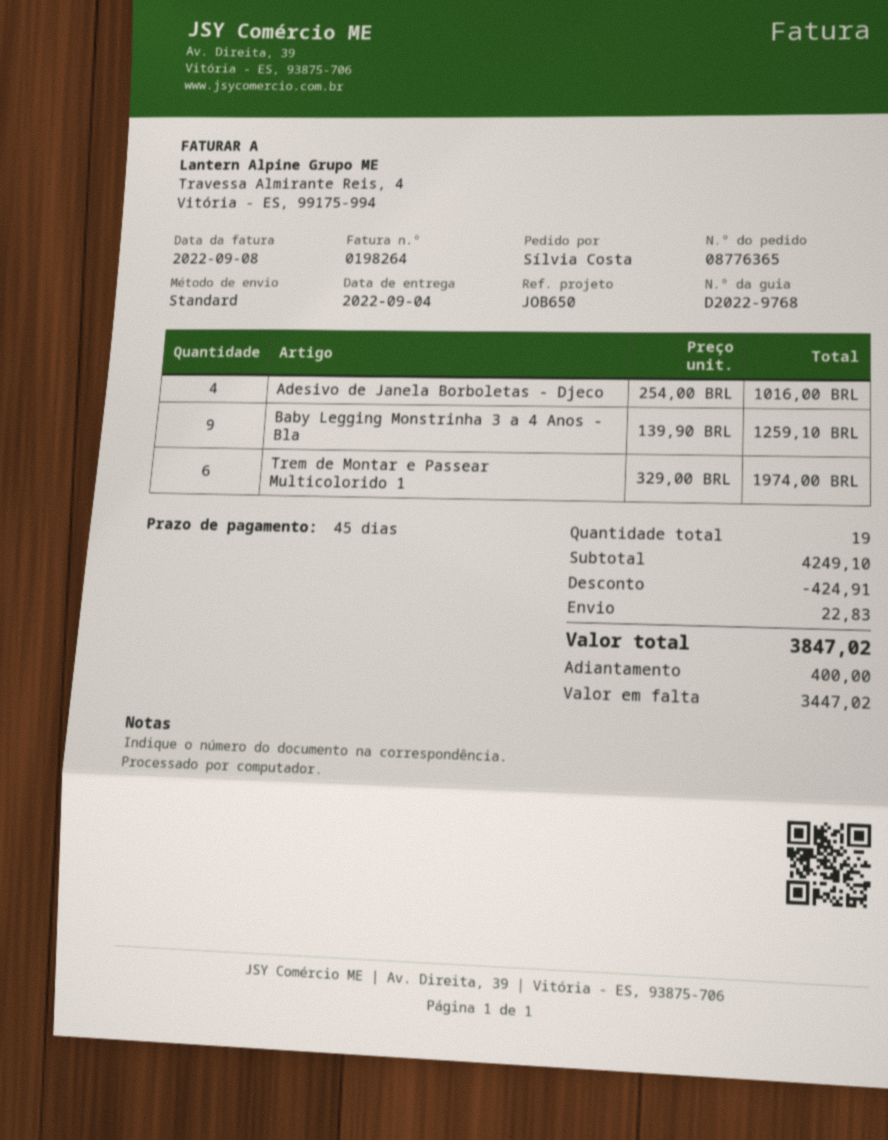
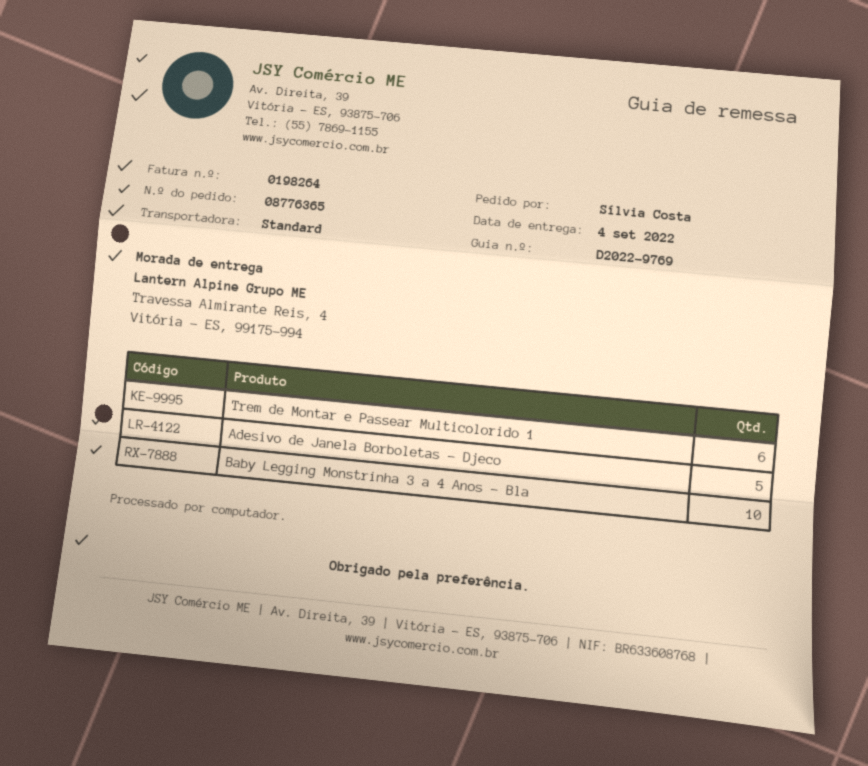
delivery note number: D2022-9768 -> D2022-9769
Adesivo de Janela Borboletas - Djeco: 4 -> 5
Baby Legging Monstrinha 3 a 4 Anos - Bla: 9 -> 10

